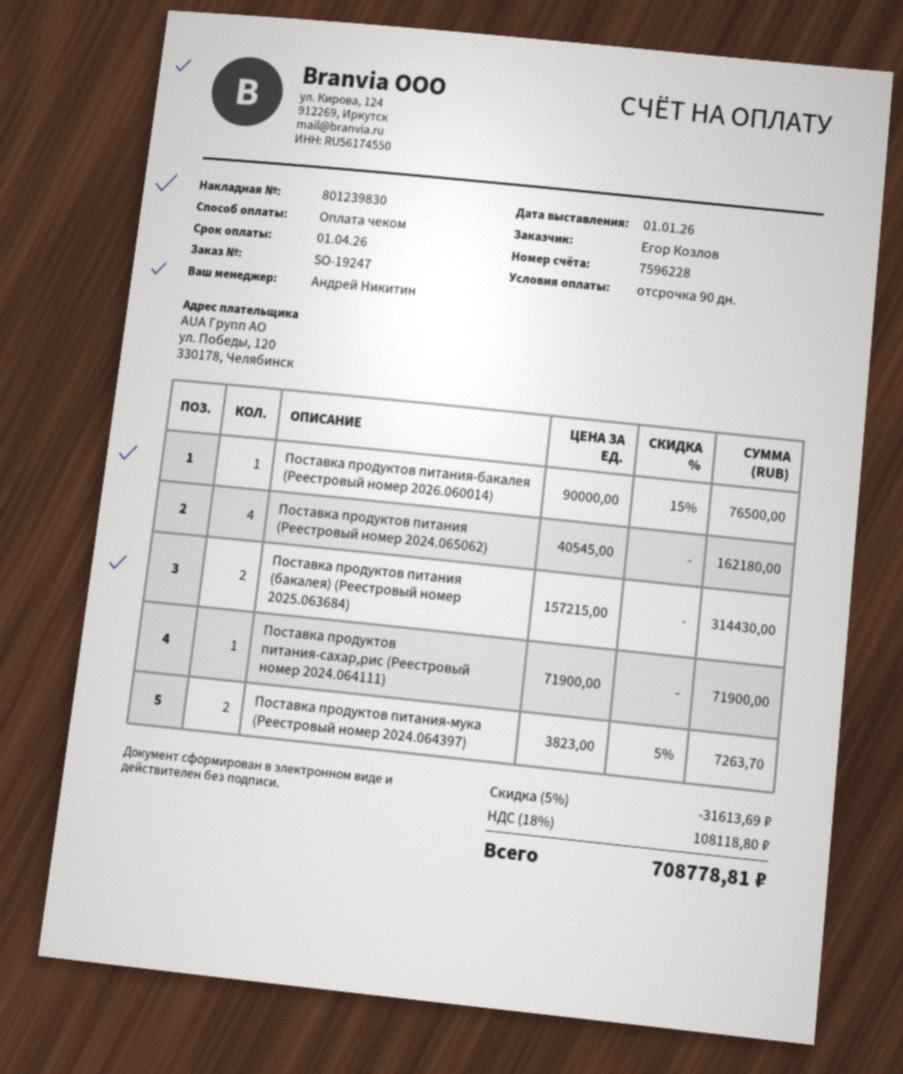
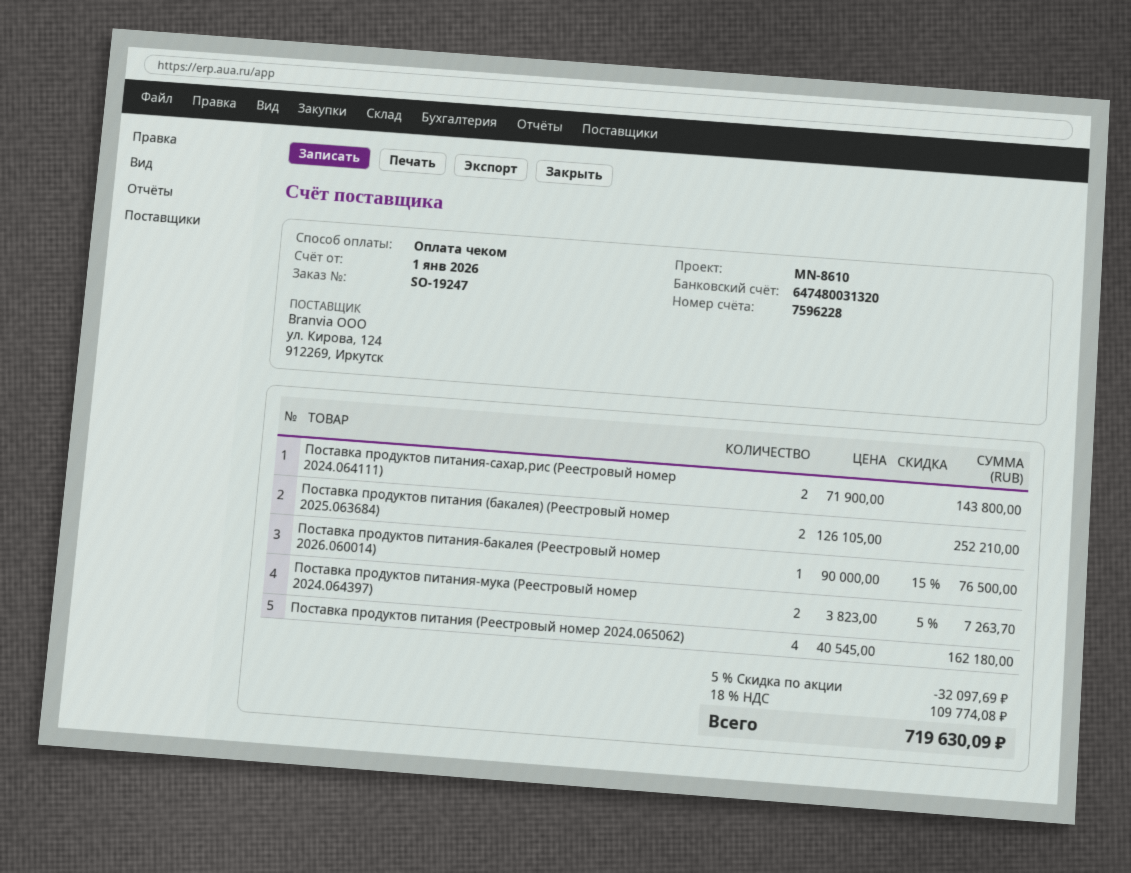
Поставка продуктов питания (бакалея) (Реестровый номер 2025.063684): 2 x 157215.00 = 314430.00 -> 2 x 126105.00 = 252210.00
Поставка продуктов питания-сахар,рис (Реестровый номер 2024.064111): 1 x 71900.00 = 71900.00 -> 2 x 71900.00 = 143800.00
discount: 5% = 31613.69 -> 5% = 32097.69
tax: 18% = 108118.80 -> 18% = 109774.08
total: 708778.81 -> 719630.09

